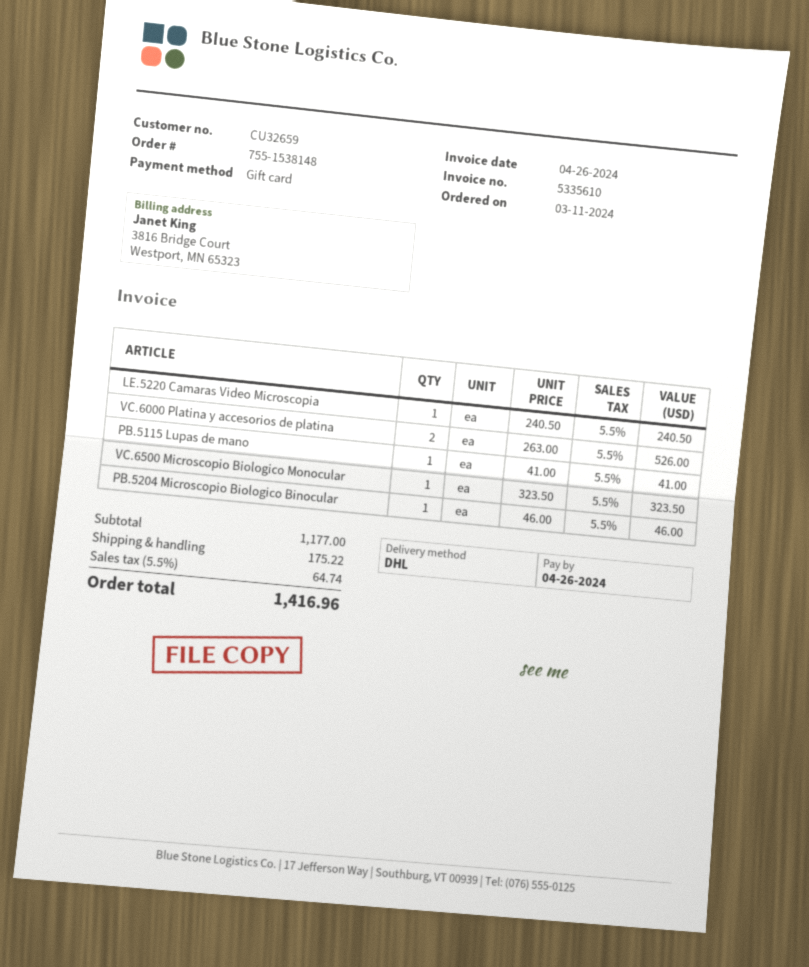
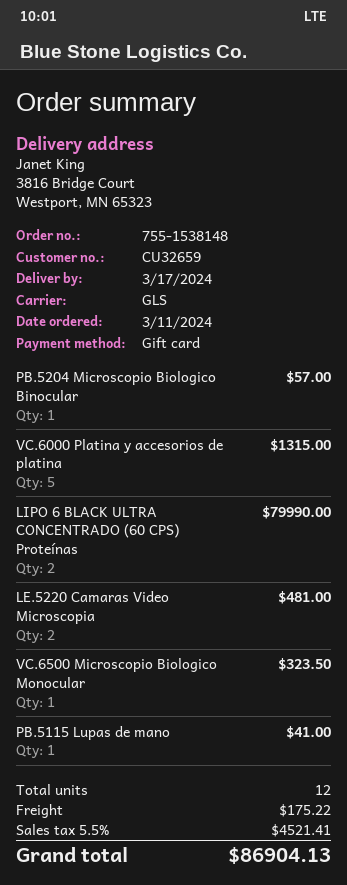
shipping method: DHL -> GLS
LE.5220 Camaras Video Microscopia: 1 for 240.50 -> 2 for 481.00
VC.6000 Platina y accesorios de platina: 2 for 526.00 -> 5 for 1315.00
PB.5204 Microscopio Biologico Binocular: 1 for 46.00 -> 1 for 57.00
LIPO 6 BLACK ULTRA CONCENTRADO (60 CPS) Proteínas: none -> 2 for 79990.00
tax: 5.5% = 64.74 -> 5.5% = 4521.41
total: 1416.96 -> 86904.13

